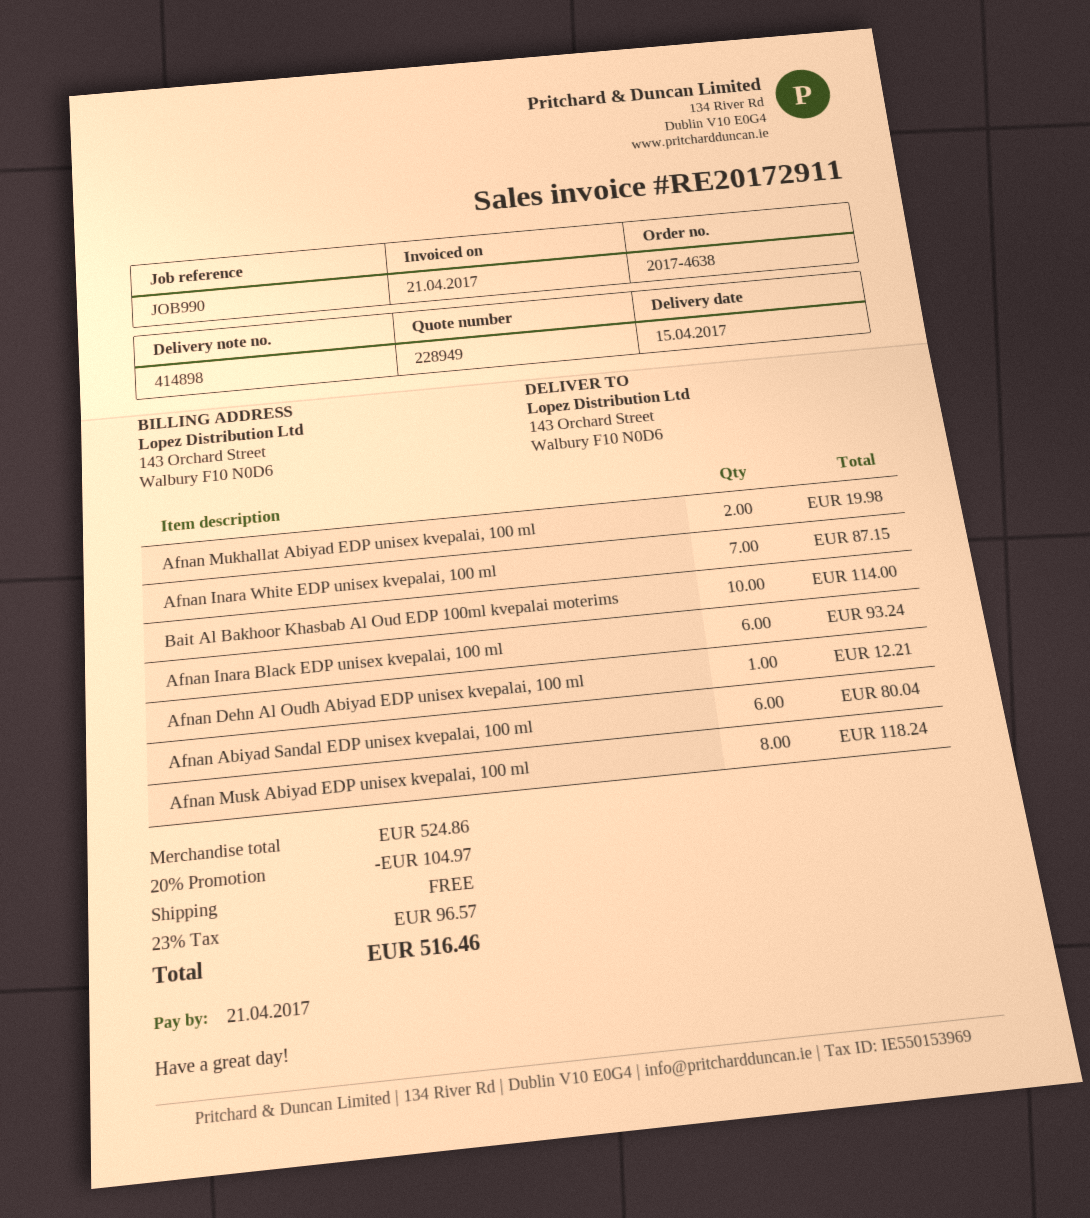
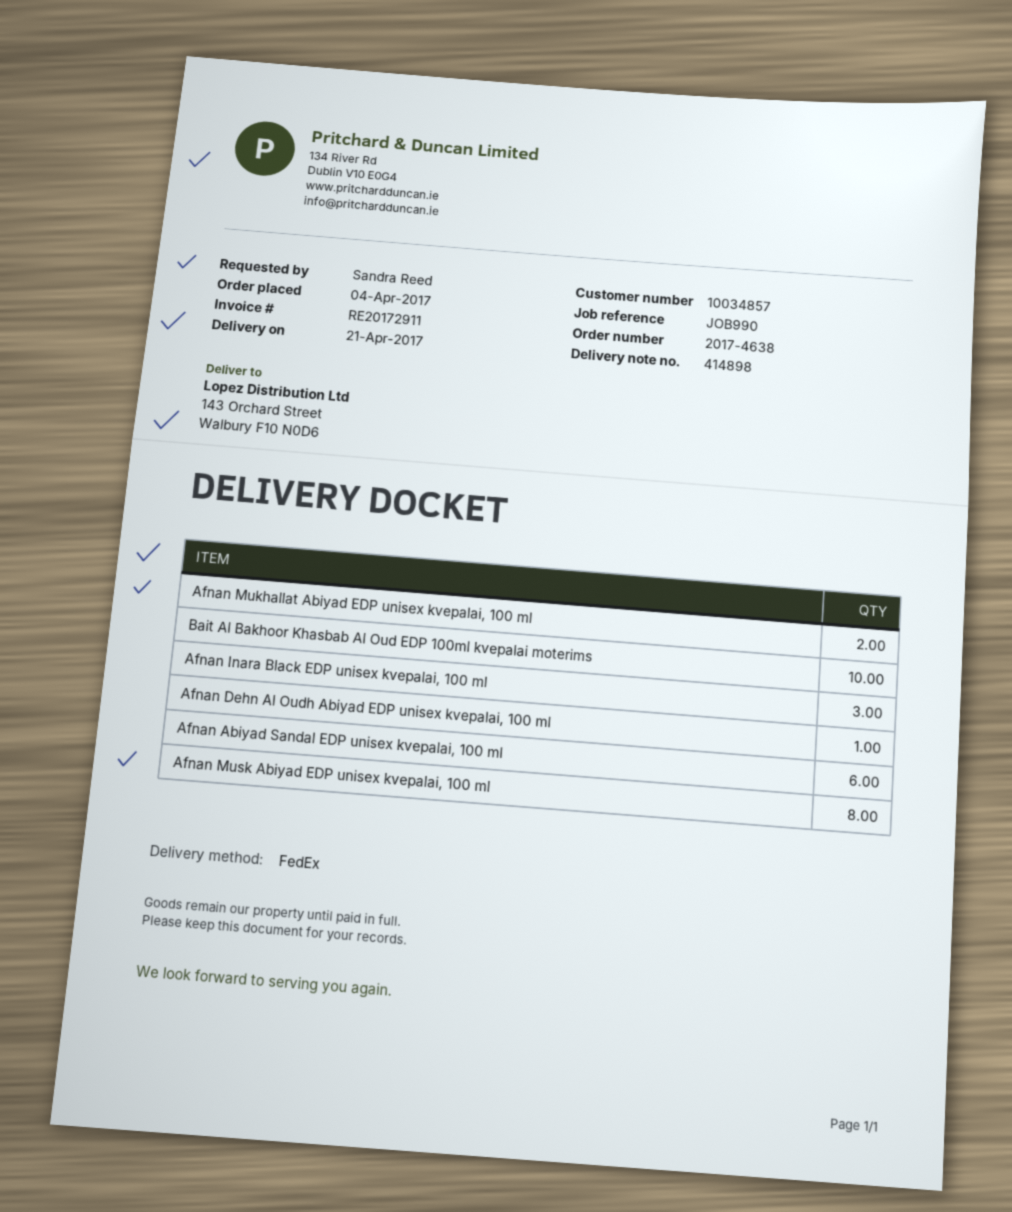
delivery date: 2017-04-15 -> 2017-04-21
Afnan Inara White EDP unisex kvepalai, 100 ml: 7 -> none
Afnan Inara Black EDP unisex kvepalai, 100 ml: 6 -> 3

